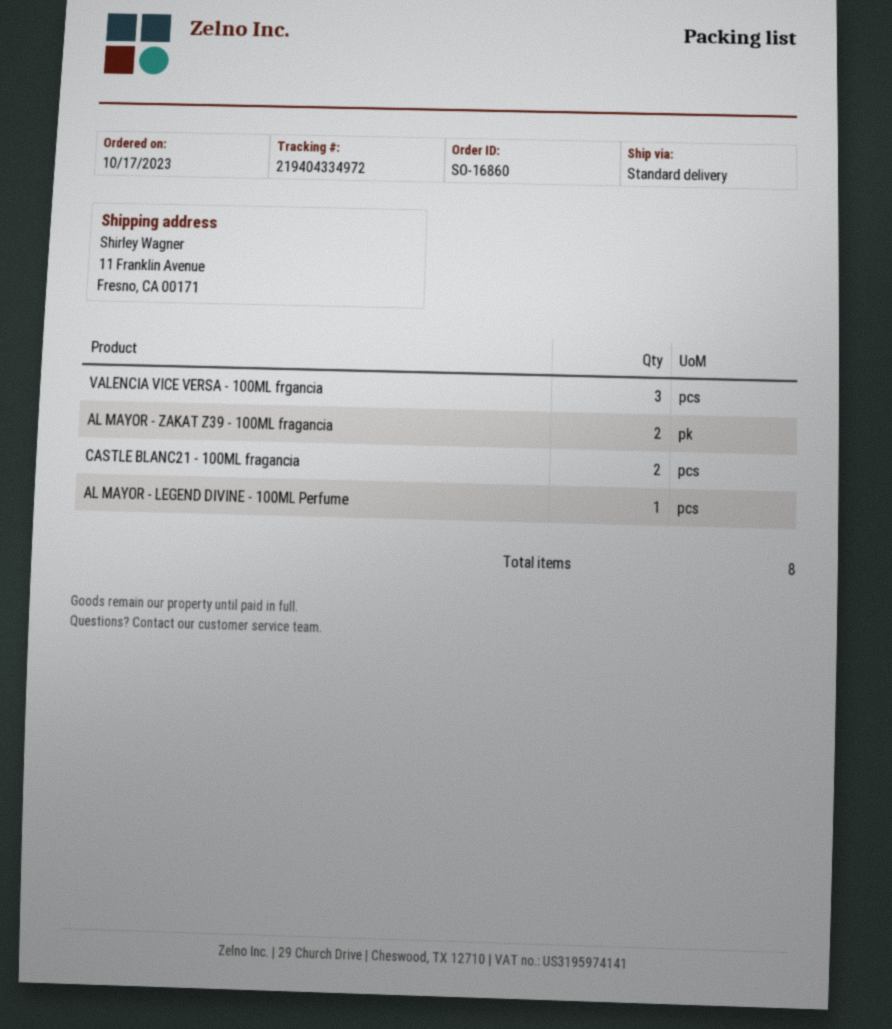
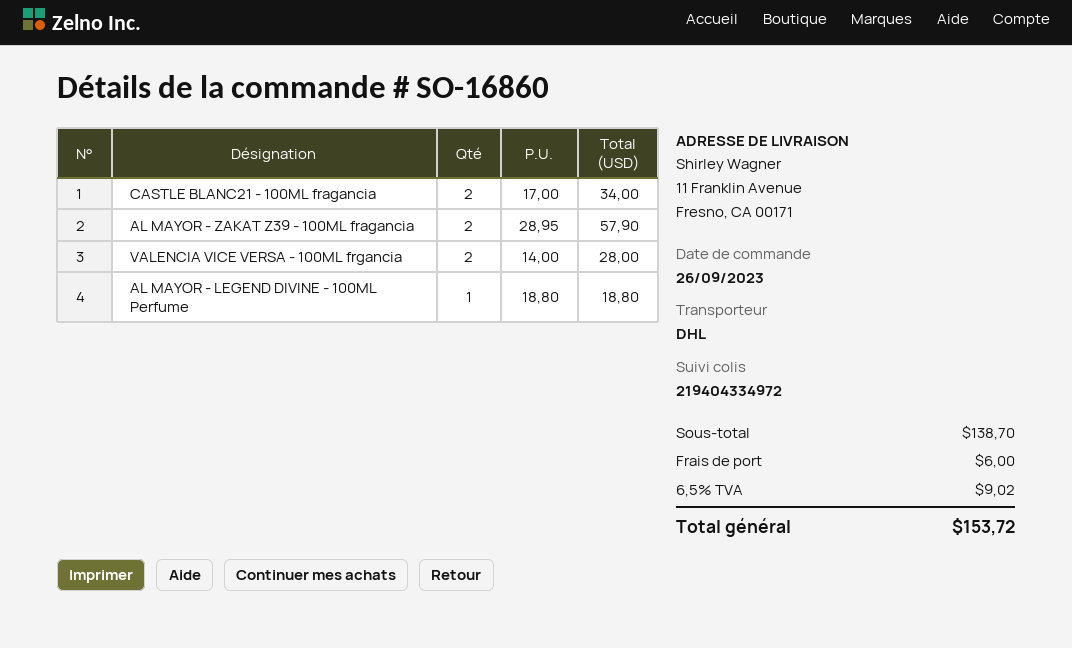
order date: 2023-10-17 -> 2023-09-26
shipping method: standard -> DHL
VALENCIA VICE VERSA - 100ML frgancia: 3 -> 2

